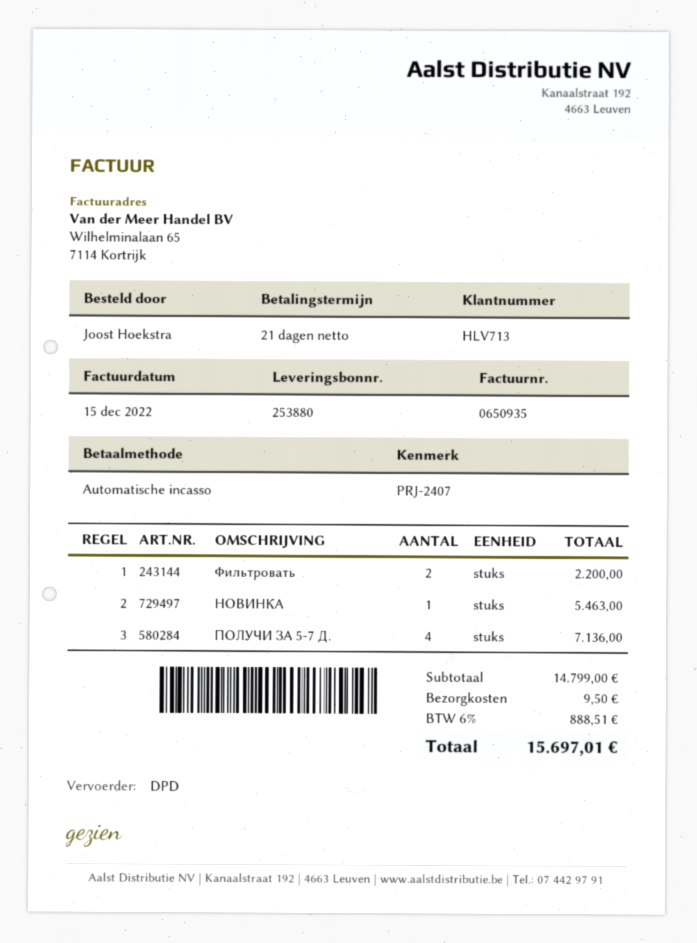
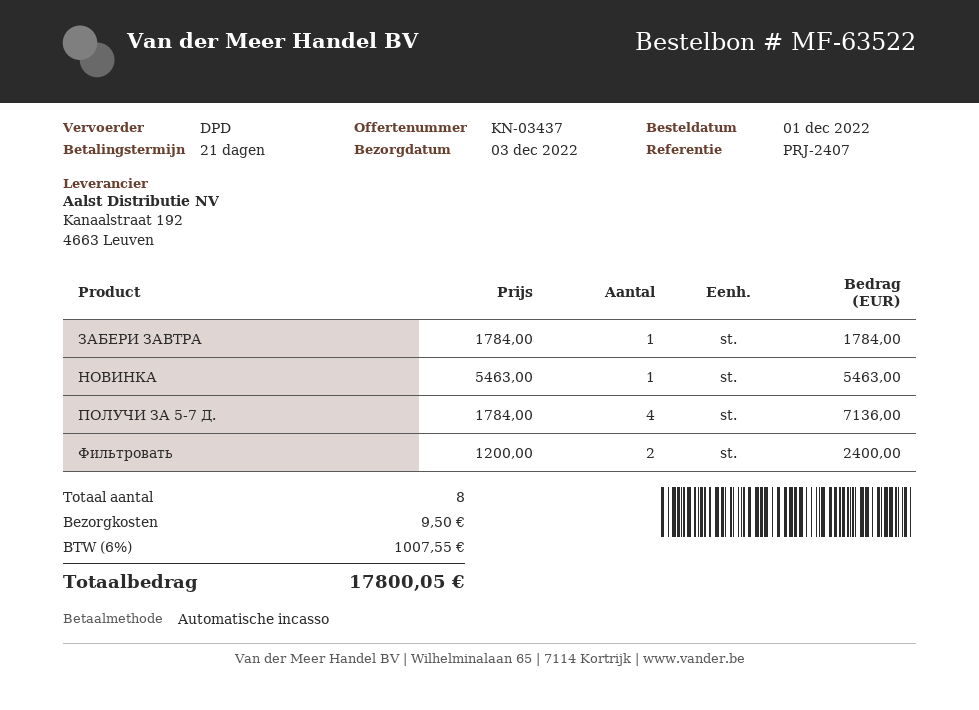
Фильтровать: 2 for 2200.00 -> 2 for 2400.00
ЗАБЕРИ ЗАВТРА: none -> 1 for 1784.00
tax: 6% = 888.51 -> 6% = 1007.55
total: 15697.01 -> 17800.05

